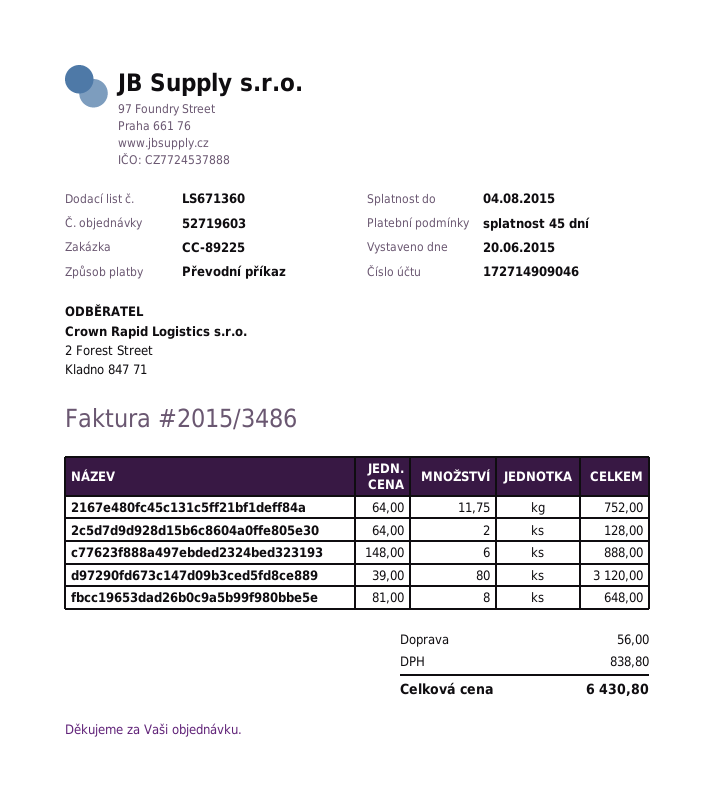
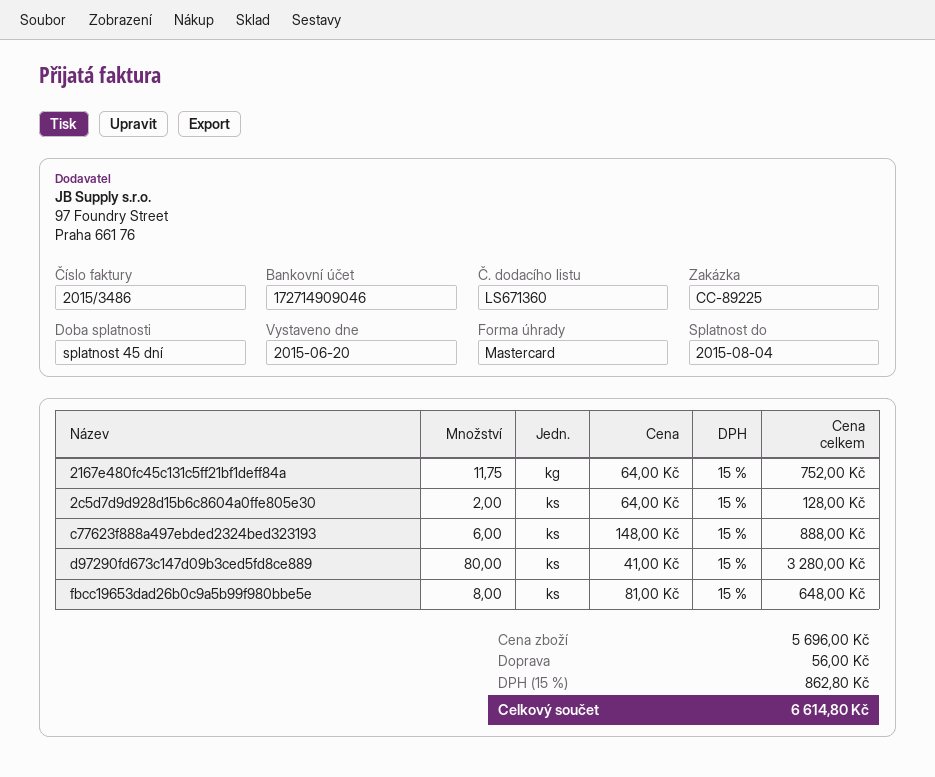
payment method: bank transfer -> Mastercard
d97290fd673c147d09b3ced5fd8ce889: 80 x 39.00 = 3120.00 -> 80 x 41.00 = 3280.00
tax: 838.80 -> 862.80
total: 6430.80 -> 6614.80

